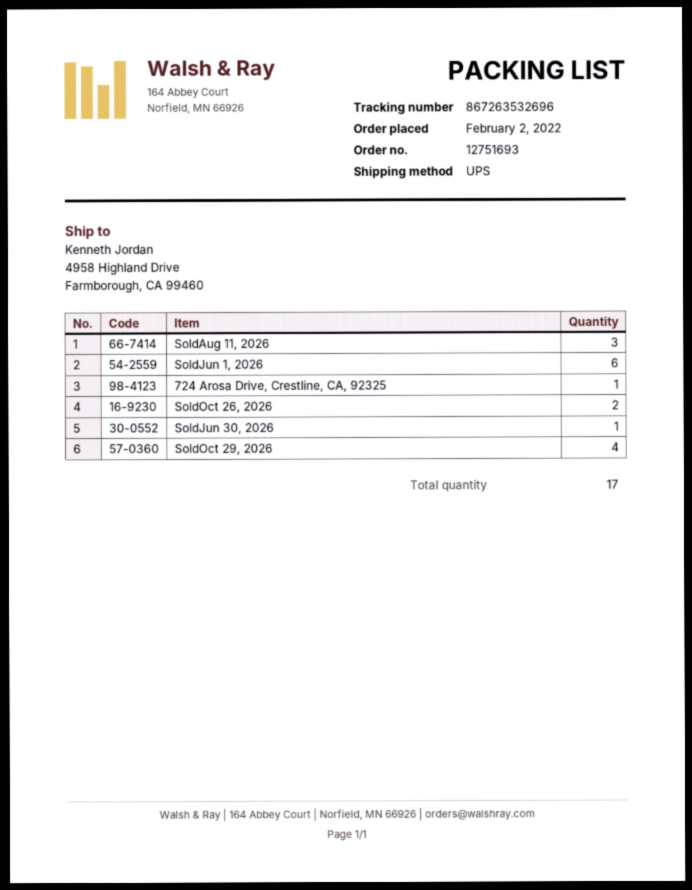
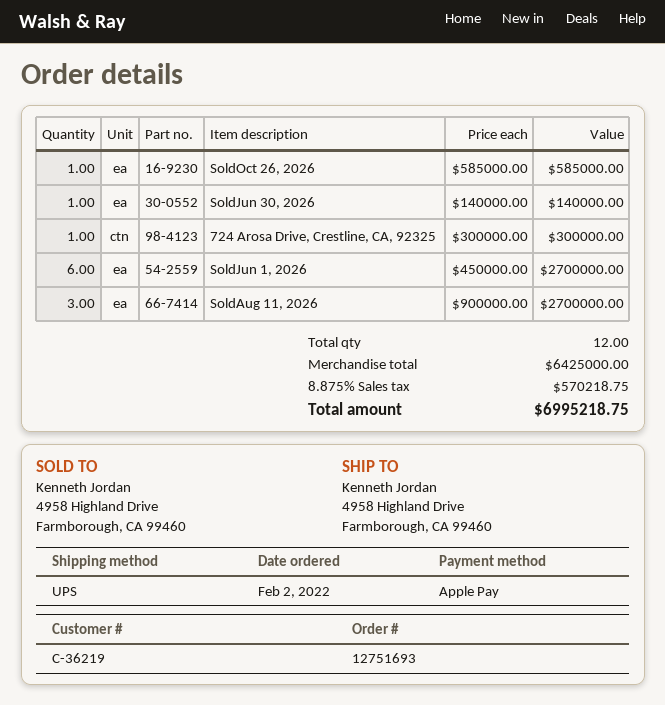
SoldOct 26, 2026: 2 -> 1
SoldOct 29, 2026: 4 -> none
total quantity: 17 -> 12

